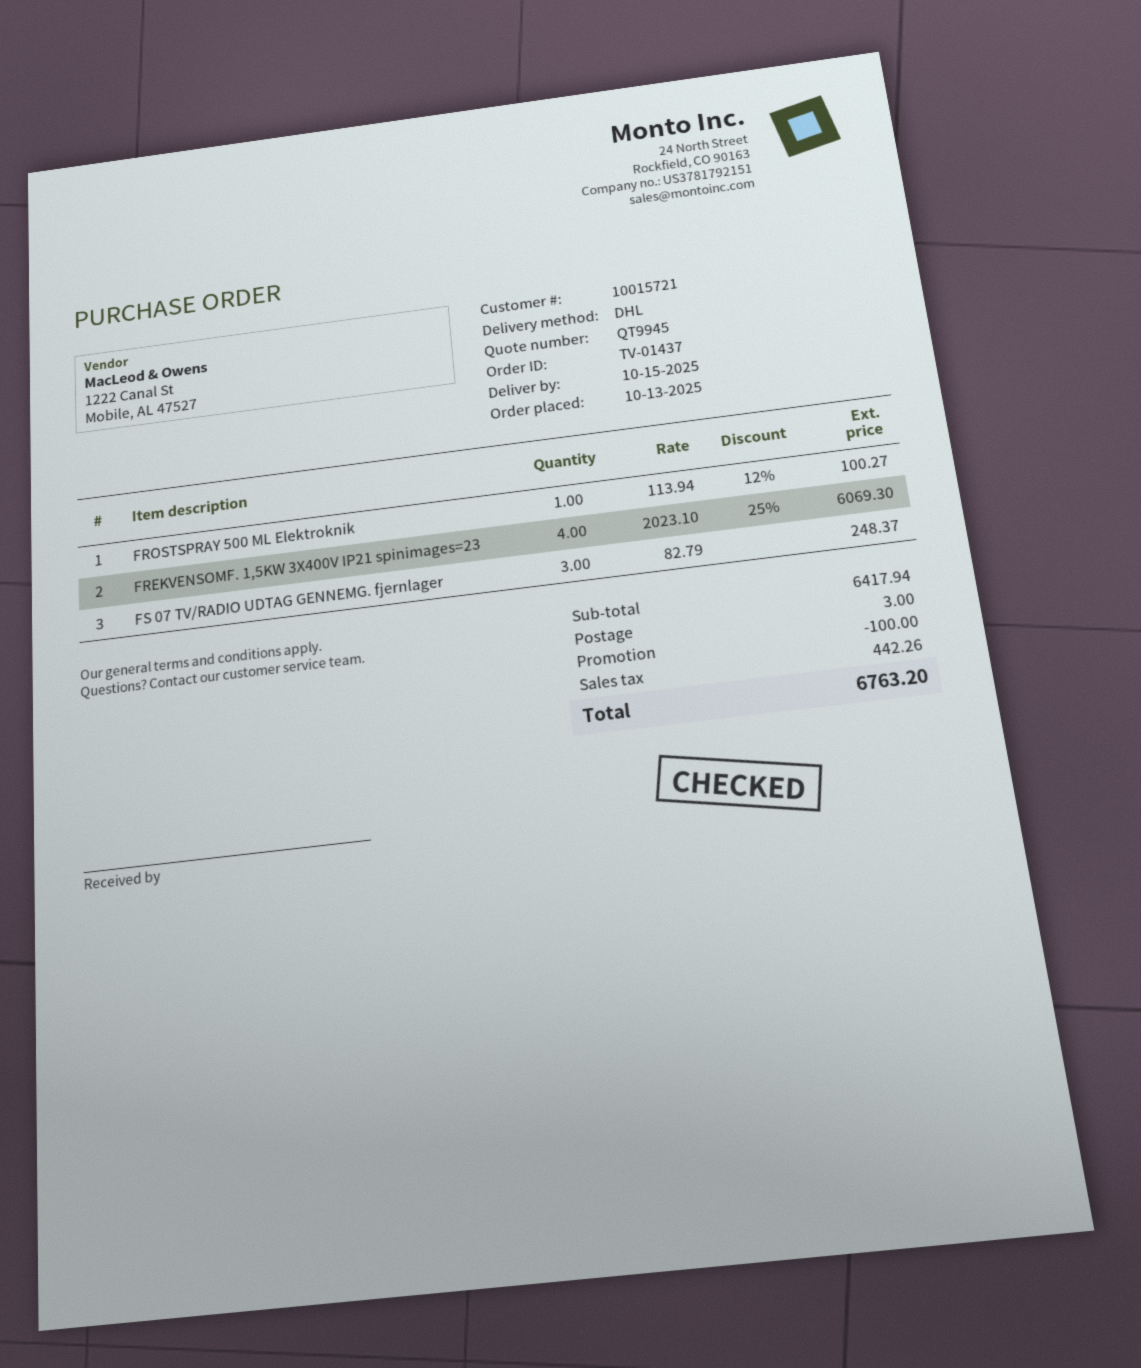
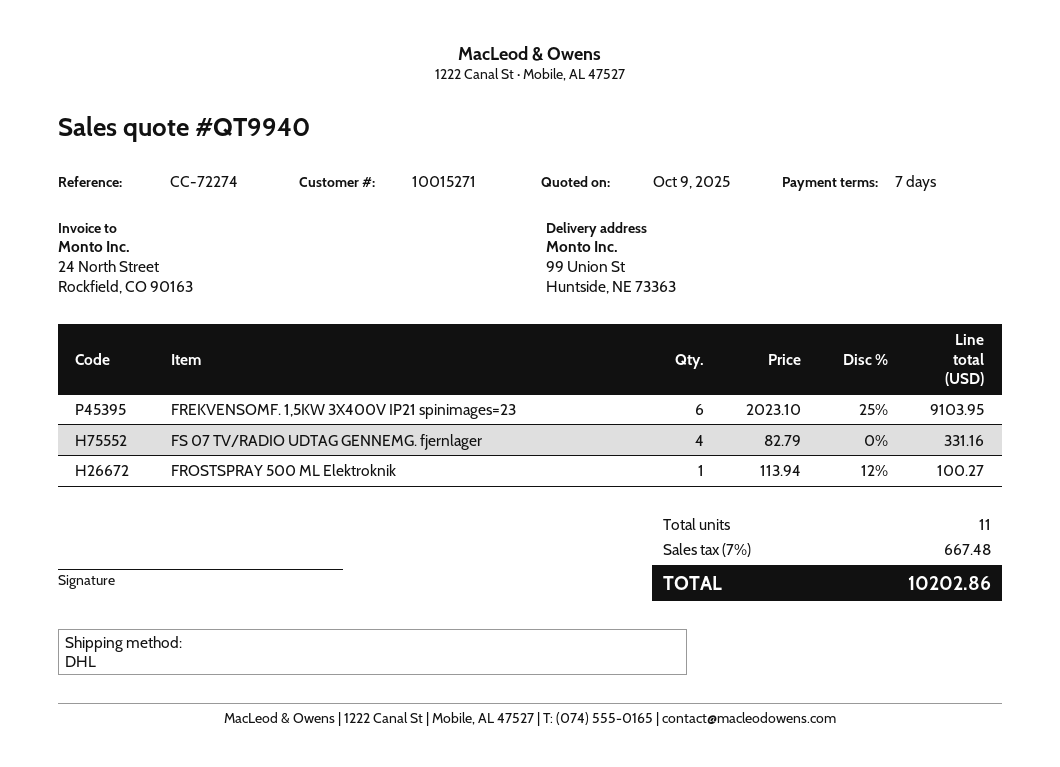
quote number: QT9945 -> QT9940
customer number: 10015721 -> 10015271
FREKVENSOMF. 1,5KW 3X400V IP21 spinimages=23: 4 x 2023.10 - 25% = 6069.30 -> 6 x 2023.10 - 25% = 9103.95
FS 07 TV/RADIO UDTAG GENNEMG. fjernlager: 3 x 82.79 = 248.37 -> 4 x 82.79 = 331.16
discount: 100.00 -> none
shipping: 3.00 -> none
tax: 442.26 -> 667.48
total: 6763.20 -> 10202.86

